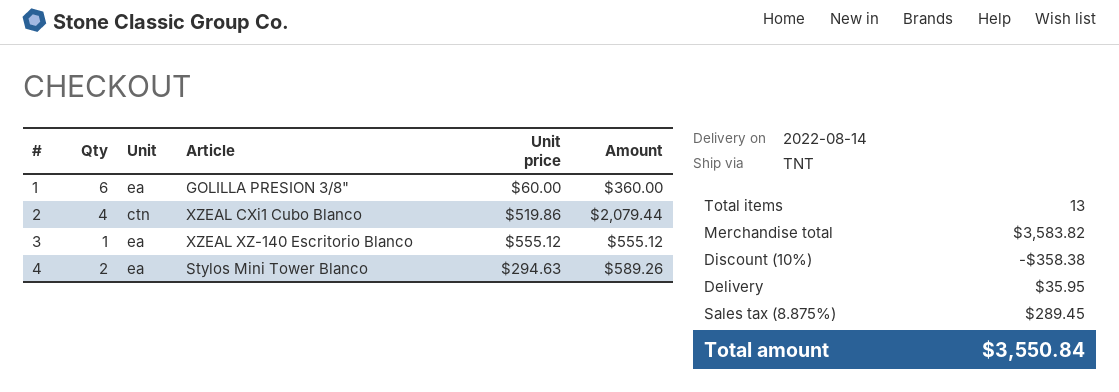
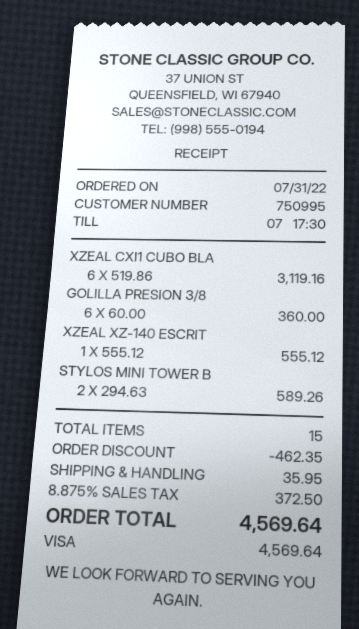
XZEAL CXi1 Cubo Blanco: 4 x 519.86 = 2079.44 -> 6 x 519.86 = 3119.16
total quantity: 13 -> 15
discount: 358.38 -> 462.35
tax: 8.875% = 289.45 -> 8.875% = 372.50
total: 3550.84 -> 4569.64

